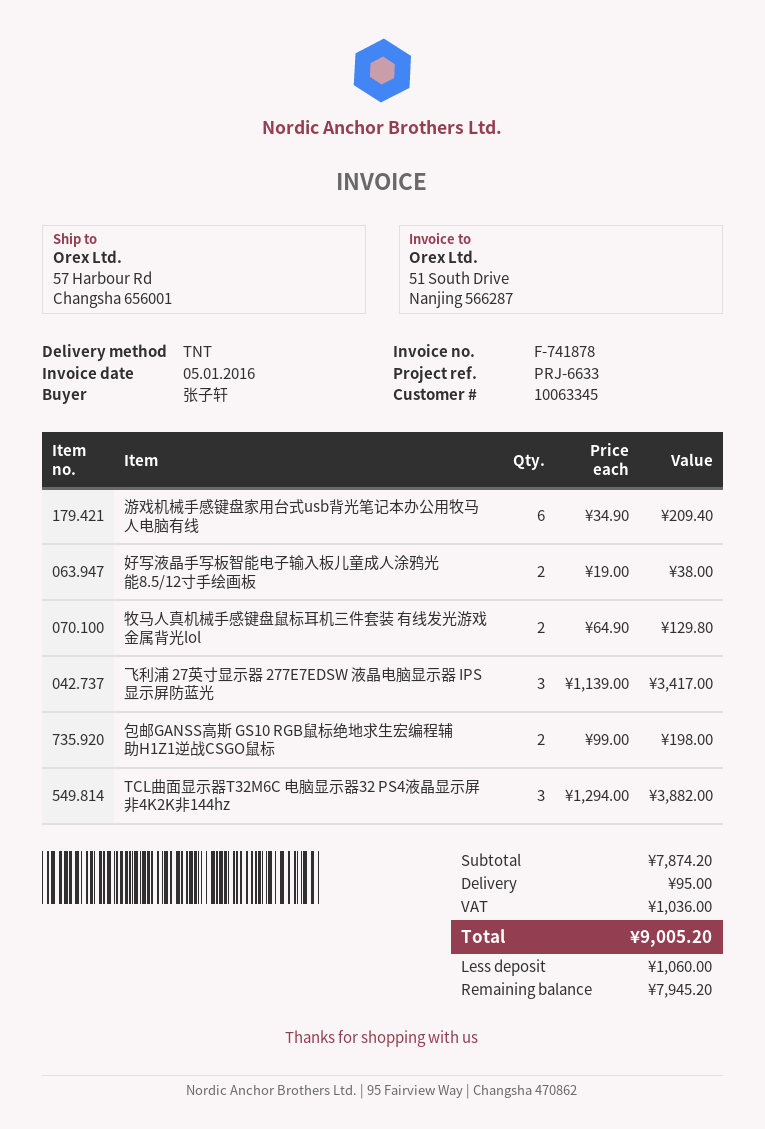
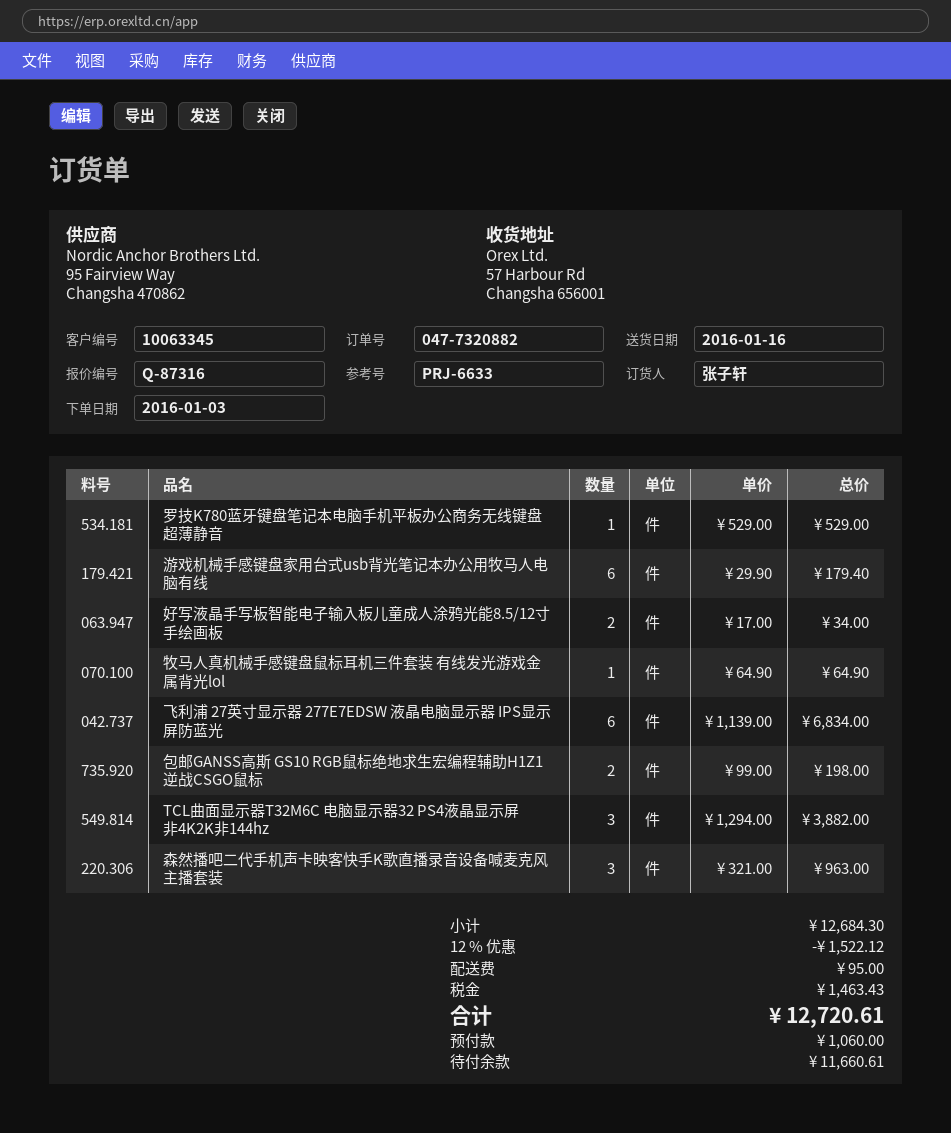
游戏机械手感键盘家用台式usb背光笔记本办公用牧马人电脑有线: 6 x 34.90 = 209.40 -> 6 x 29.90 = 179.40
好写液晶手写板智能电子输入板儿童成人涂鸦光能8.5/12寸手绘画板: 2 x 19.00 = 38.00 -> 2 x 17.00 = 34.00
牧马人真机械手感键盘鼠标耳机三件套装 有线发光游戏金属背光lol: 2 x 64.90 = 129.80 -> 1 x 64.90 = 64.90
飞利浦 27英寸显示器 277E7EDSW 液晶电脑显示器 IPS显示屏防蓝光: 3 x 1139.00 = 3417.00 -> 6 x 1139.00 = 6834.00
罗技K780蓝牙键盘笔记本电脑手机平板办公商务无线键盘超薄静音: none -> 1 x 529.00 = 529.00
森然播吧二代手机声卡映客快手K歌直播录音设备喊麦克风主播套装: none -> 3 x 321.00 = 963.00
subtotal: 7874.20 -> 12684.30
discount: none -> 12% = 1522.12
tax: 1036.00 -> 1463.43
total: 9005.20 -> 12720.61
balance: 7945.20 -> 11660.61

